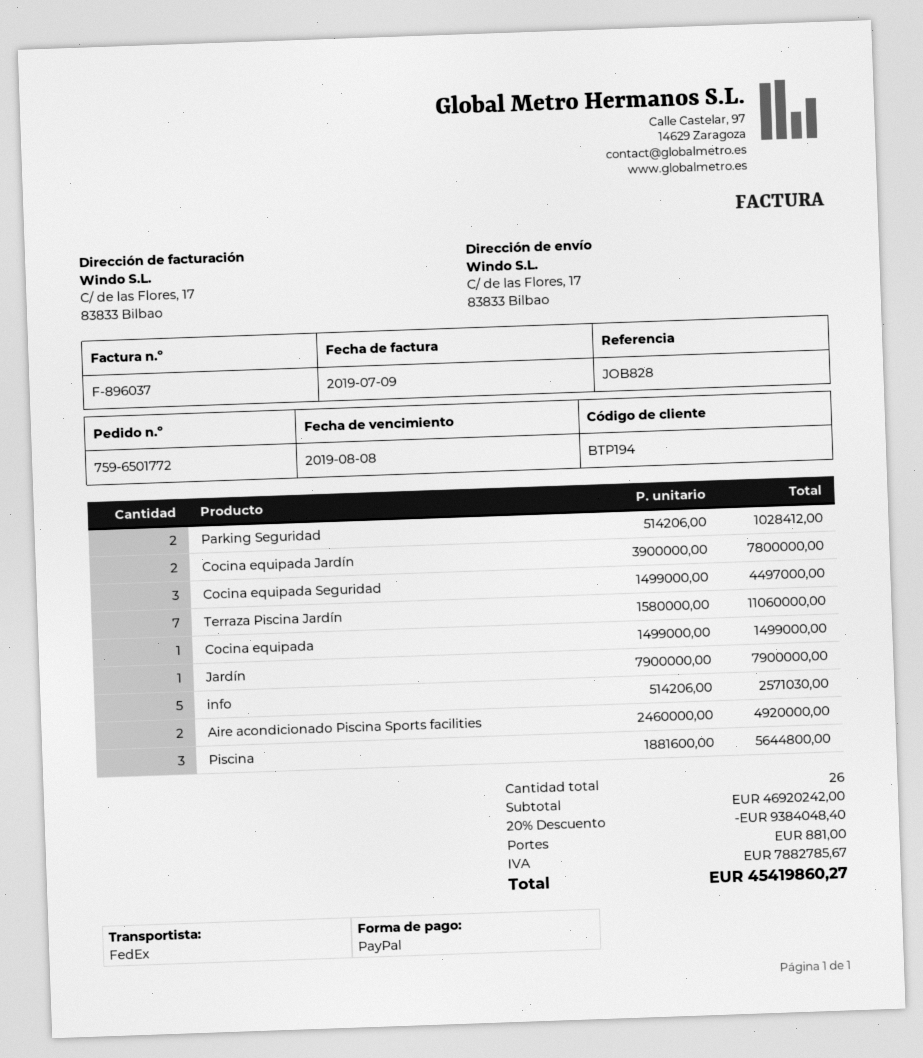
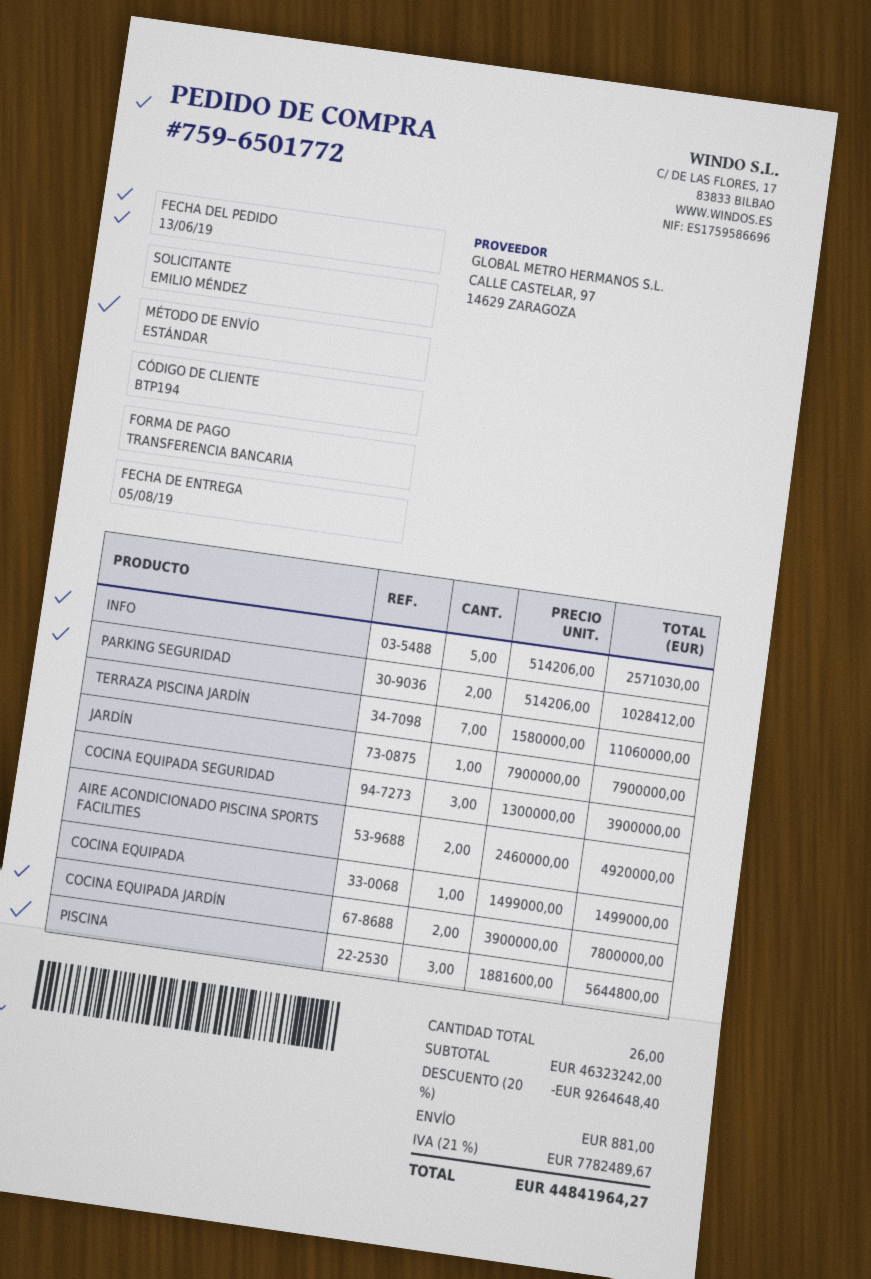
payment method: PayPal -> bank transfer
shipping method: FedEx -> standard
Cocina equipada Seguridad: 3 x 1499000.00 = 4497000.00 -> 3 x 1300000.00 = 3900000.00
subtotal: 46920242.00 -> 46323242.00
discount: 20% = 9384048.40 -> 20% = 9264648.40
tax: 7882785.67 -> 7782489.67
total: 45419860.27 -> 44841964.27

